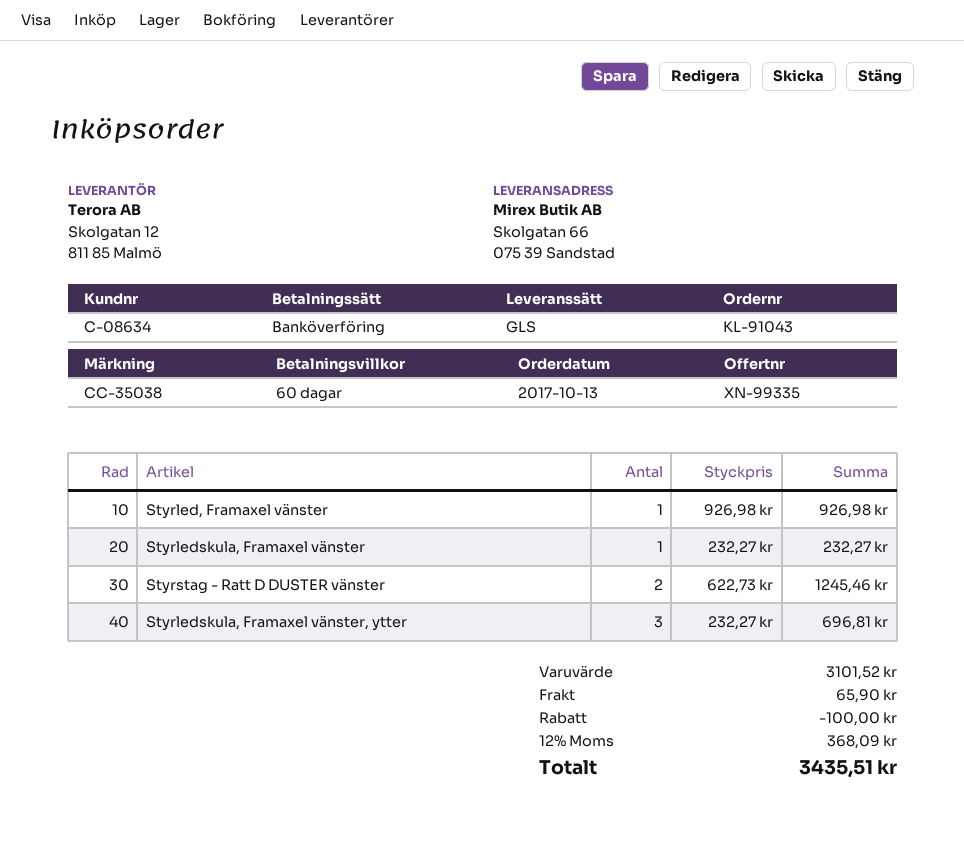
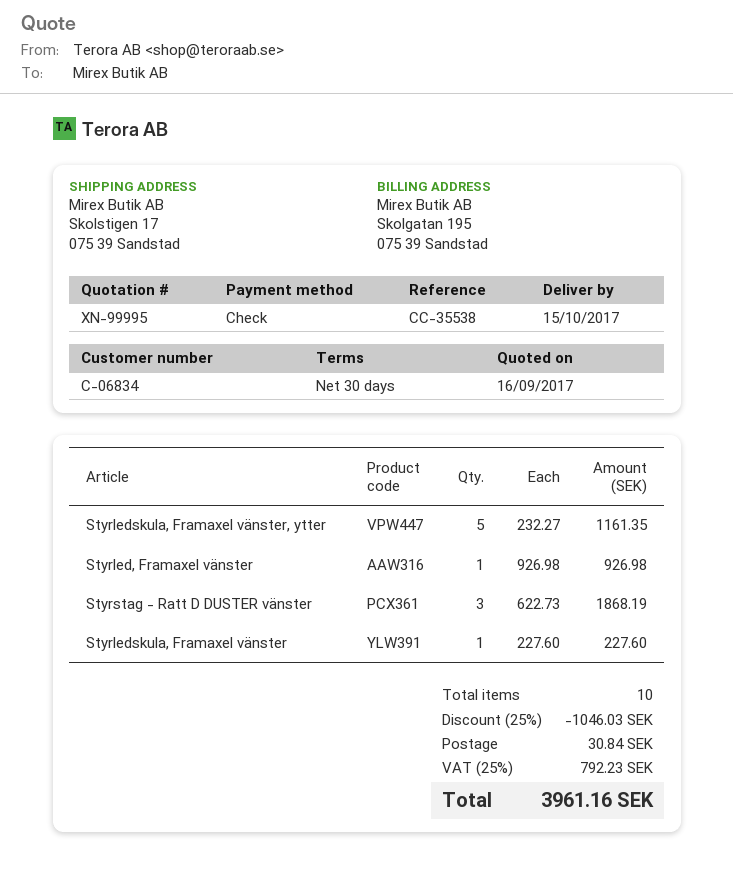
quote number: XN-99335 -> XN-99995
payment terms: 60 days -> 30 days
customer number: C-08634 -> C-06834
reference: CC-35038 -> CC-35538
payment method: bank transfer -> cheque
ship to: Skolgatan 66, 075 39 Sandstad -> Skolstigen 17, 075 39 Sandstad
Styrledskula, Framaxel vänster: 1 x 232.27 = 232.27 -> 1 x 227.60 = 227.60
Styrstag - Ratt D DUSTER vänster: 2 x 622.73 = 1245.46 -> 3 x 622.73 = 1868.19
Styrledskula, Framaxel vänster, ytter: 3 x 232.27 = 696.81 -> 5 x 232.27 = 1161.35
discount: 100.00 -> 1046.03
shipping: 65.90 -> 30.84
tax: 12% = 368.09 -> 25% = 792.23
total: 3435.51 -> 3961.16

